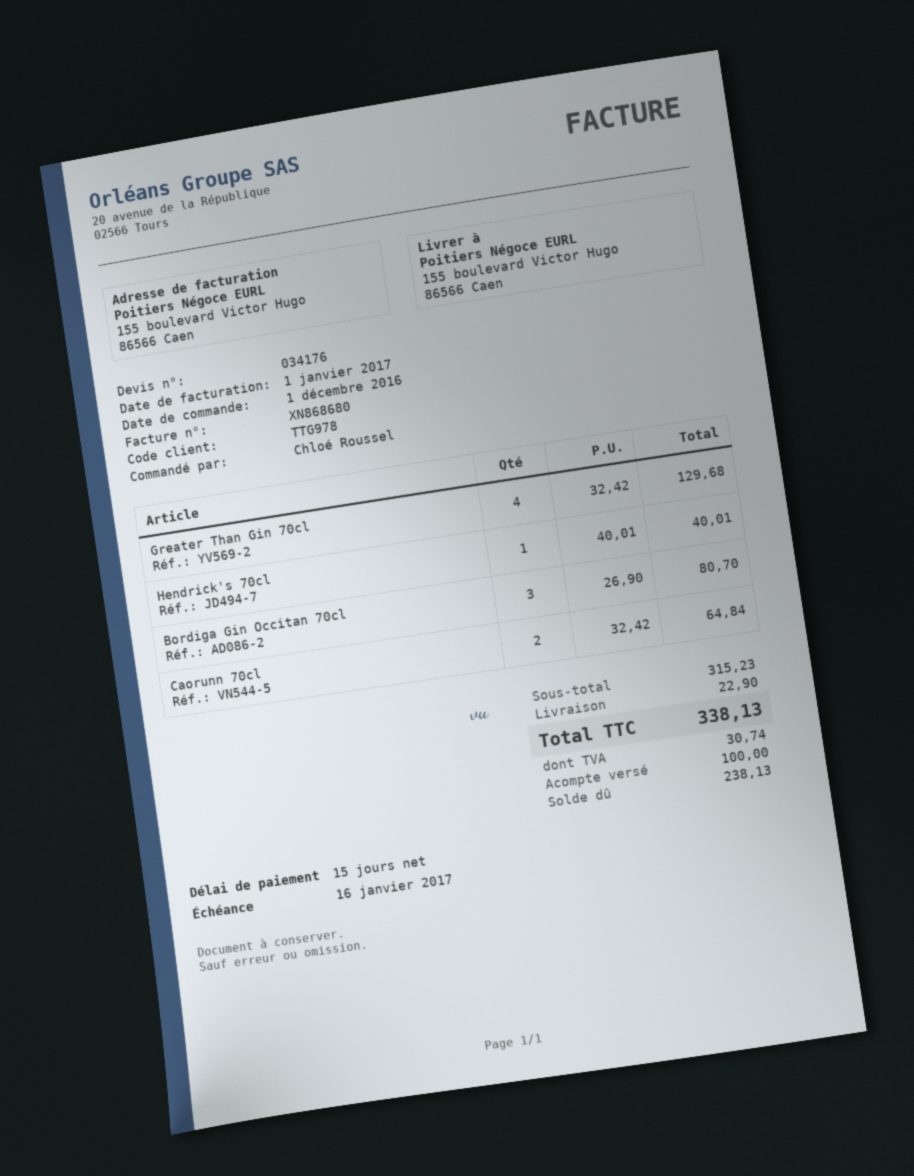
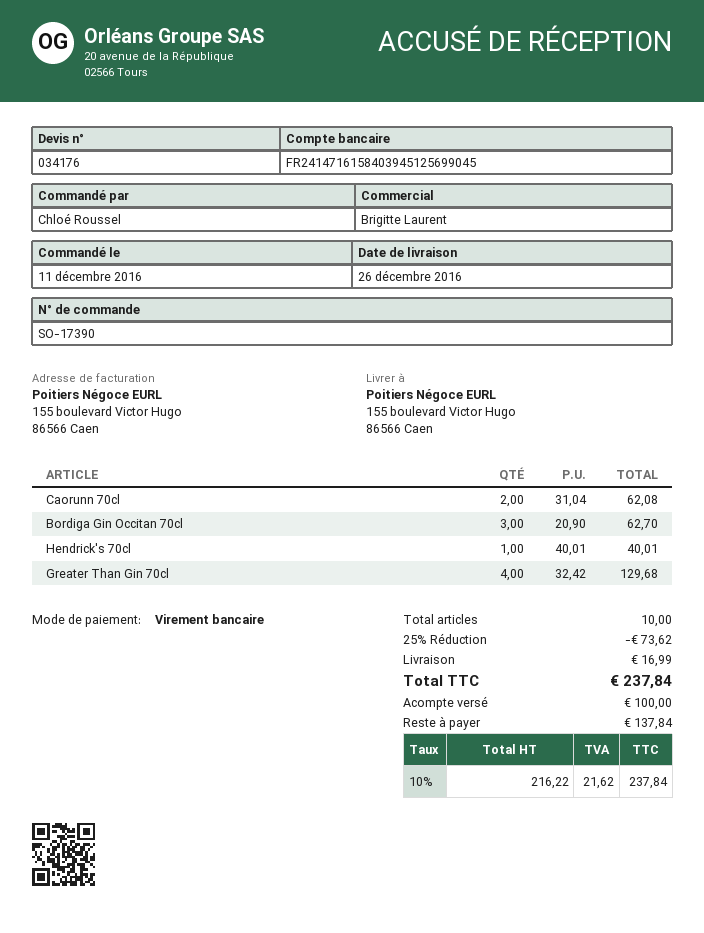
order date: 2016-12-01 -> 2016-12-11
Bordiga Gin Occitan 70cl: 3 x 26.90 = 80.70 -> 3 x 20.90 = 62.70
Caorunn 70cl: 2 x 32.42 = 64.84 -> 2 x 31.04 = 62.08
discount: none -> 25% = 73.62
shipping: 22.90 -> 16.99
tax: 30.74 -> 21.62
total: 338.13 -> 237.84
balance: 238.13 -> 137.84

